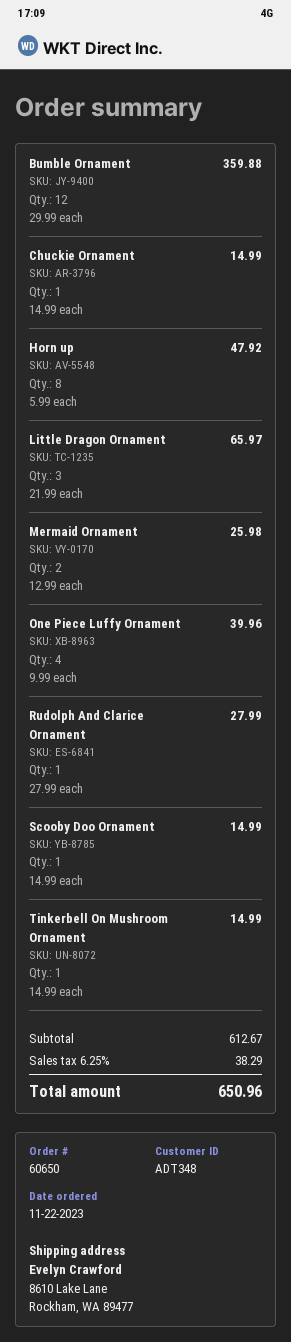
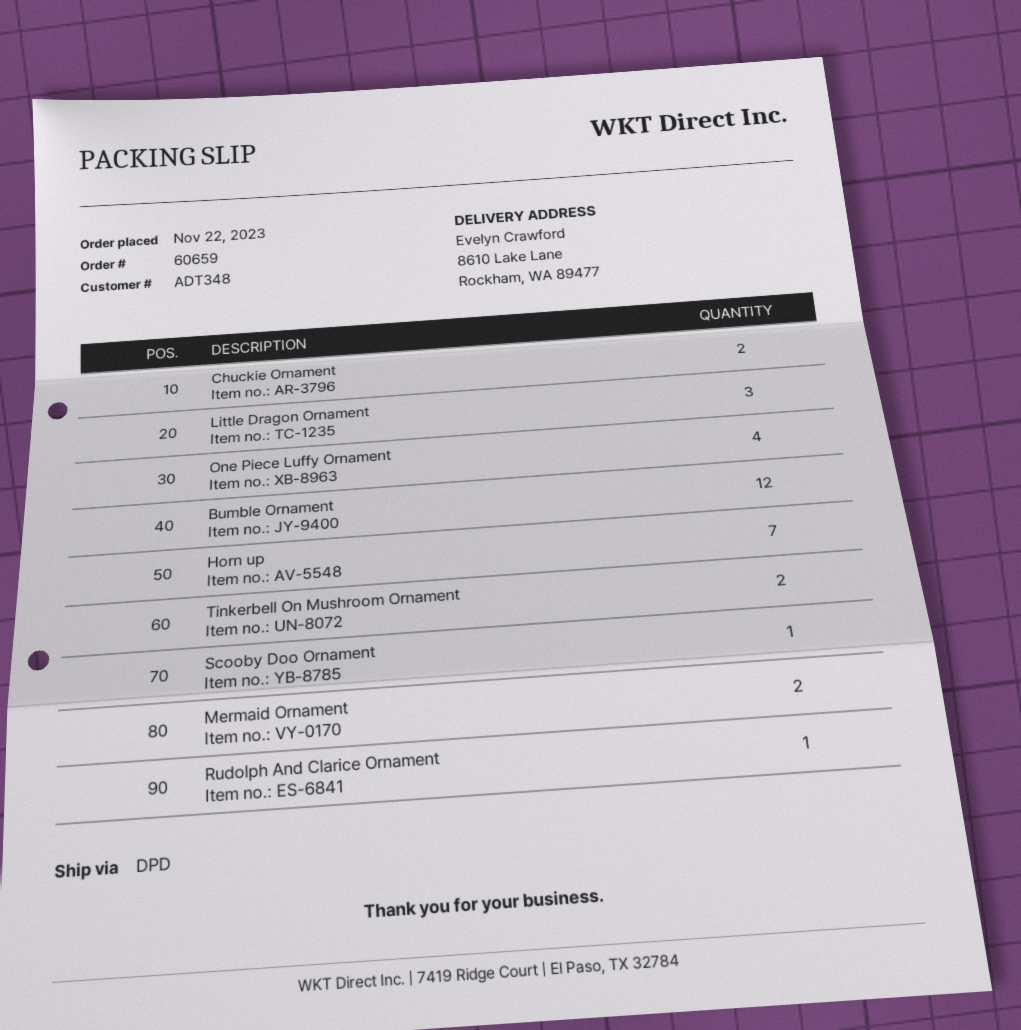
order number: 60650 -> 60659
Chuckie Ornament: 1 -> 2
Horn up: 8 -> 7
Tinkerbell On Mushroom Ornament: 1 -> 2

